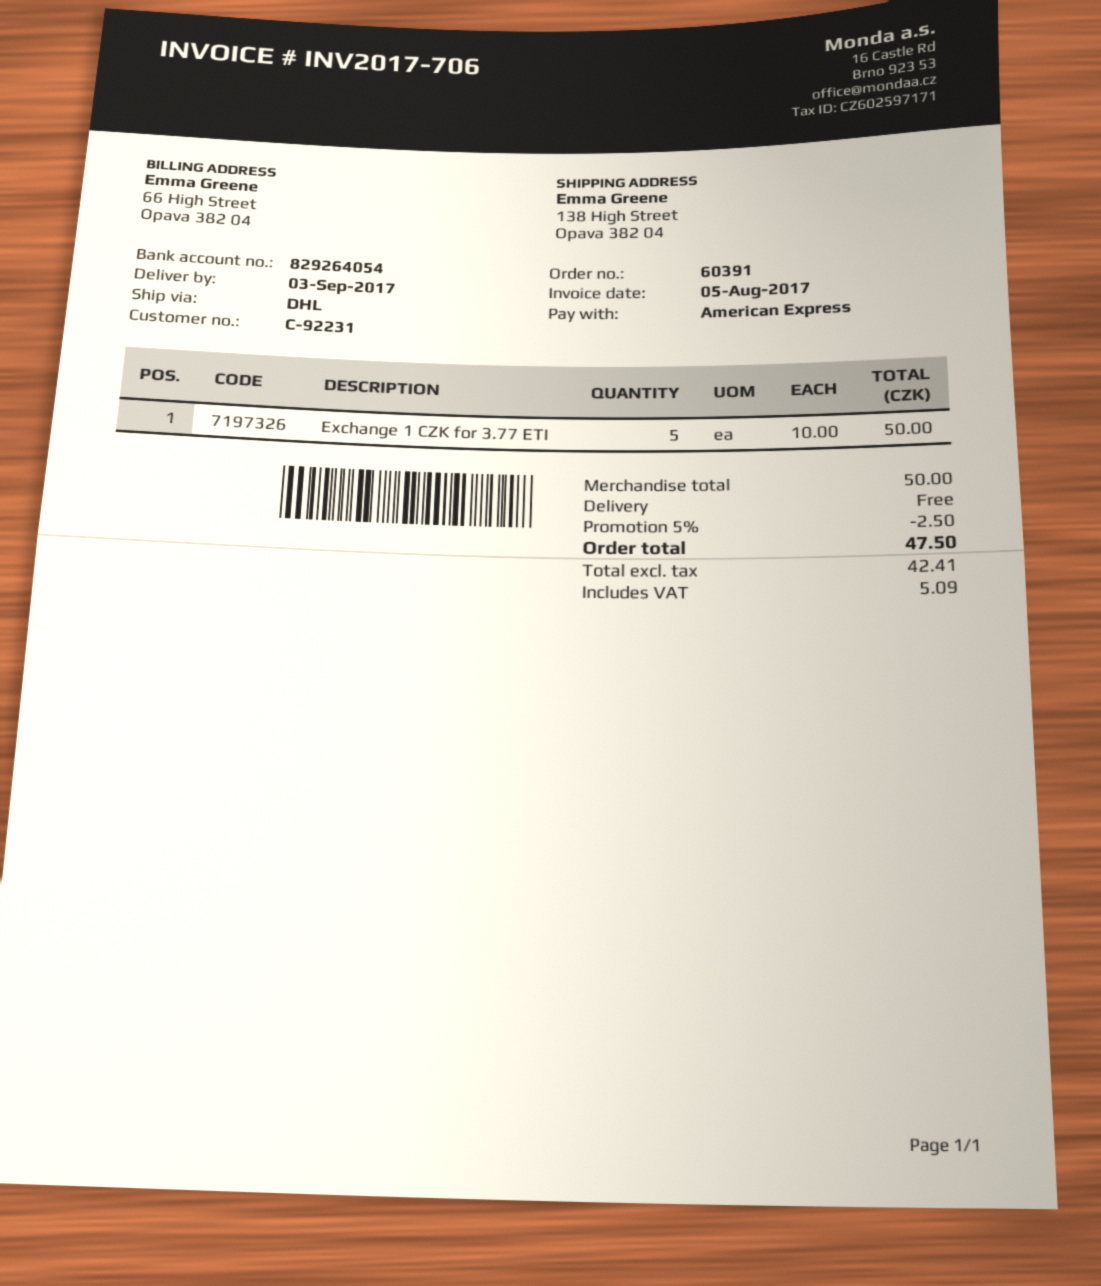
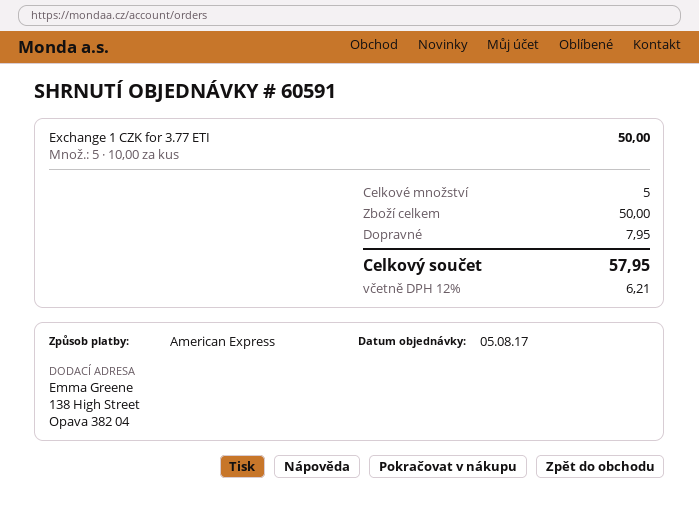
order number: 60391 -> 60591
discount: 5% = 2.50 -> none
shipping: 0.00 -> 7.95
tax: 5.09 -> 6.21
total: 47.50 -> 57.95

